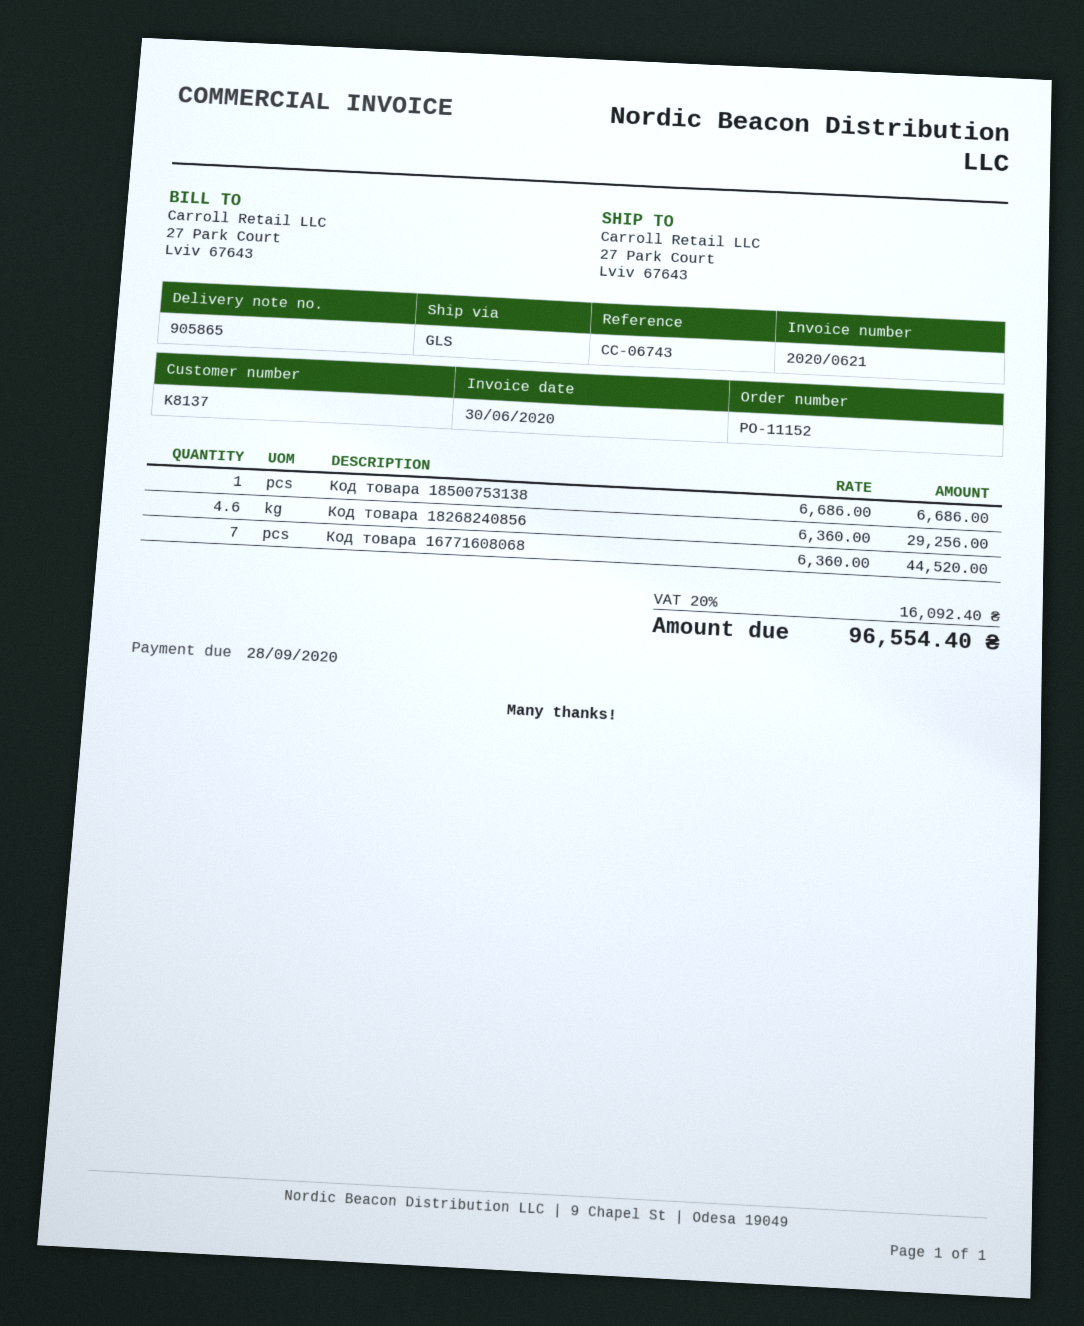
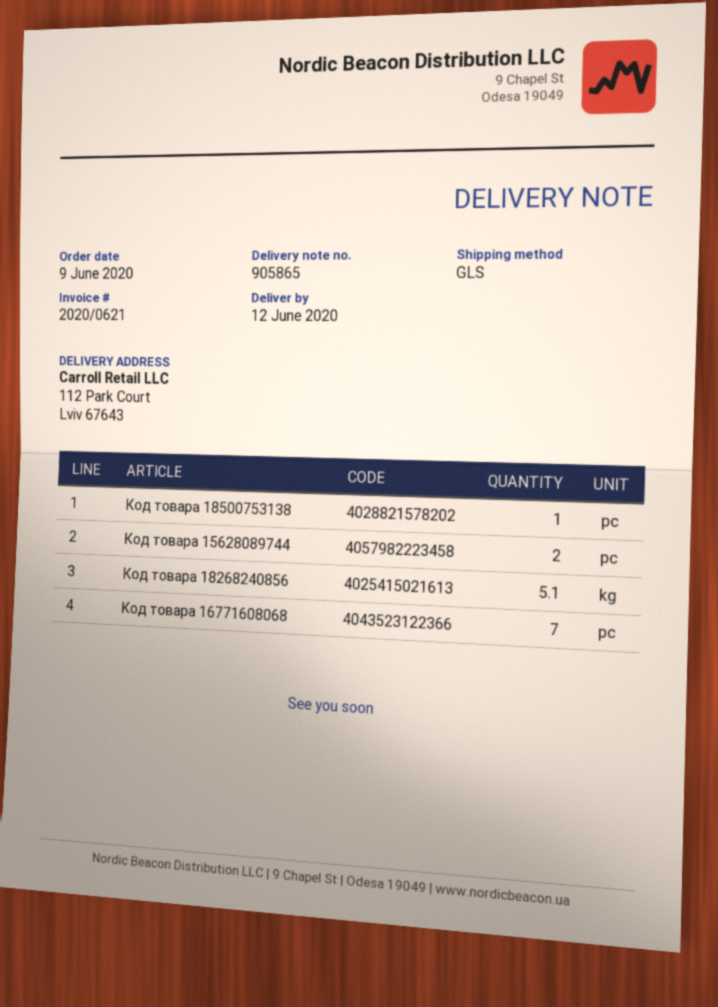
ship to: 27 Park Court, Lviv 67643 -> 112 Park Court, Lviv 67643
Код товара 18268240856: 4.6 -> 5.1
Код товара 15628089744: none -> 2

